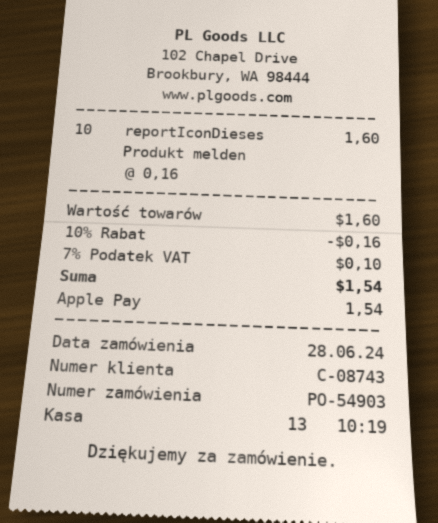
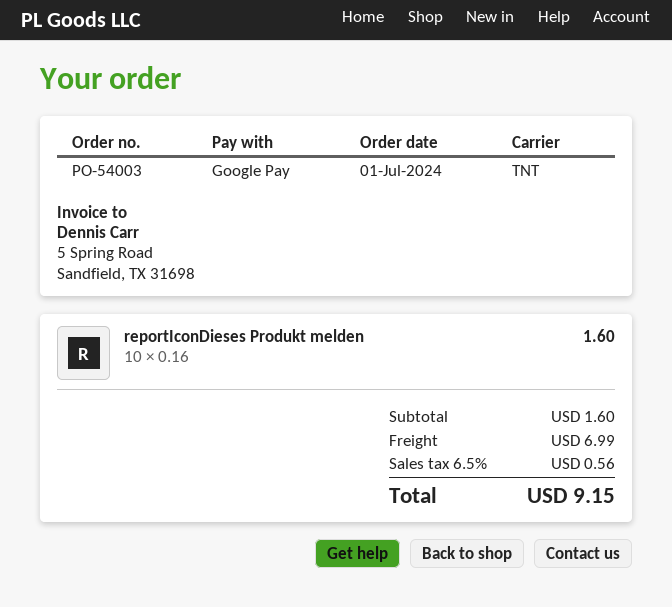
order number: PO-54903 -> PO-54003
order date: 2024-06-28 -> 2024-07-01
payment method: Apple Pay -> Google Pay
discount: 10% = 0.16 -> none
shipping: none -> 6.99
tax: 7% = 0.10 -> 6.5% = 0.56
total: 1.54 -> 9.15

